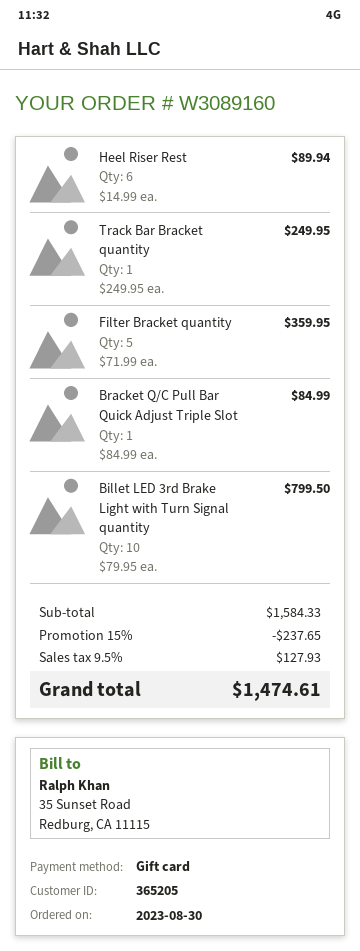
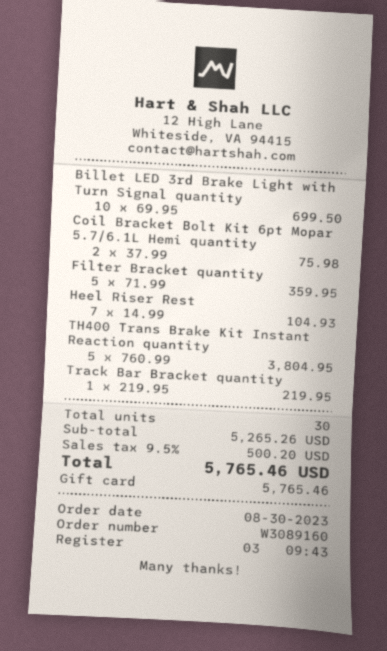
Heel Riser Rest: 6 x 14.99 = 89.94 -> 7 x 14.99 = 104.93
Track Bar Bracket quantity: 1 x 249.95 = 249.95 -> 1 x 219.95 = 219.95
Bracket Q/C Pull Bar Quick Adjust Triple Slot: 1 x 84.99 = 84.99 -> none
Billet LED 3rd Brake Light with Turn Signal quantity: 10 x 79.95 = 799.50 -> 10 x 69.95 = 699.50
Coil Bracket Bolt Kit 6pt Mopar 5.7/6.1L Hemi quantity: none -> 2 x 37.99 = 75.98
TH400 Trans Brake Kit Instant Reaction quantity: none -> 5 x 760.99 = 3804.95
subtotal: 1584.33 -> 5265.26
discount: 15% = 237.65 -> none
tax: 9.5% = 127.93 -> 9.5% = 500.20
total: 1474.61 -> 5765.46

